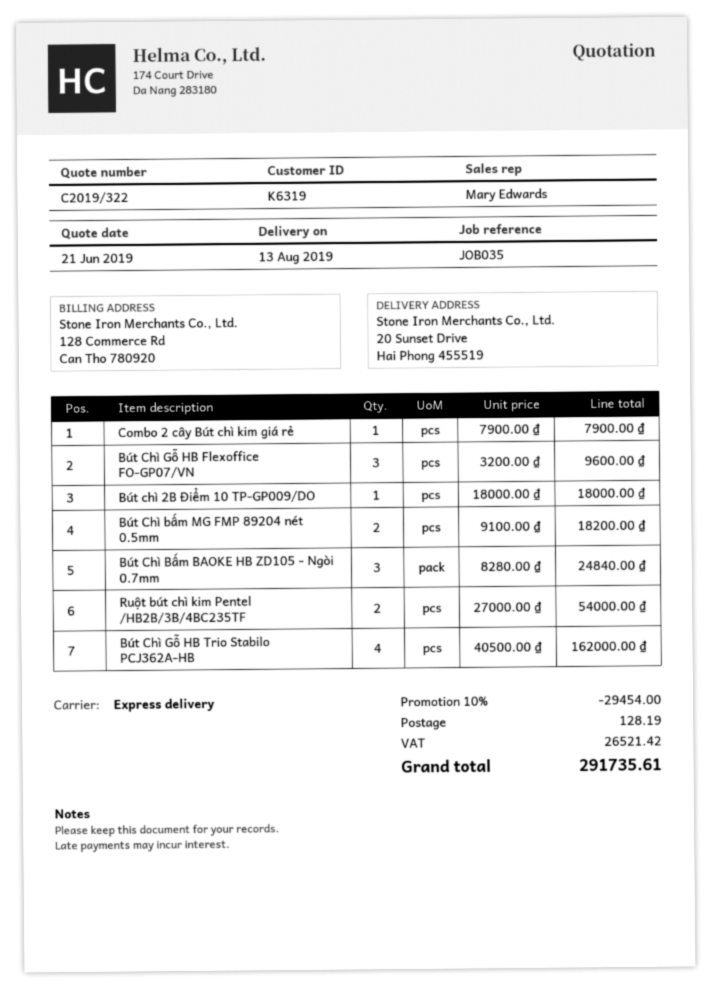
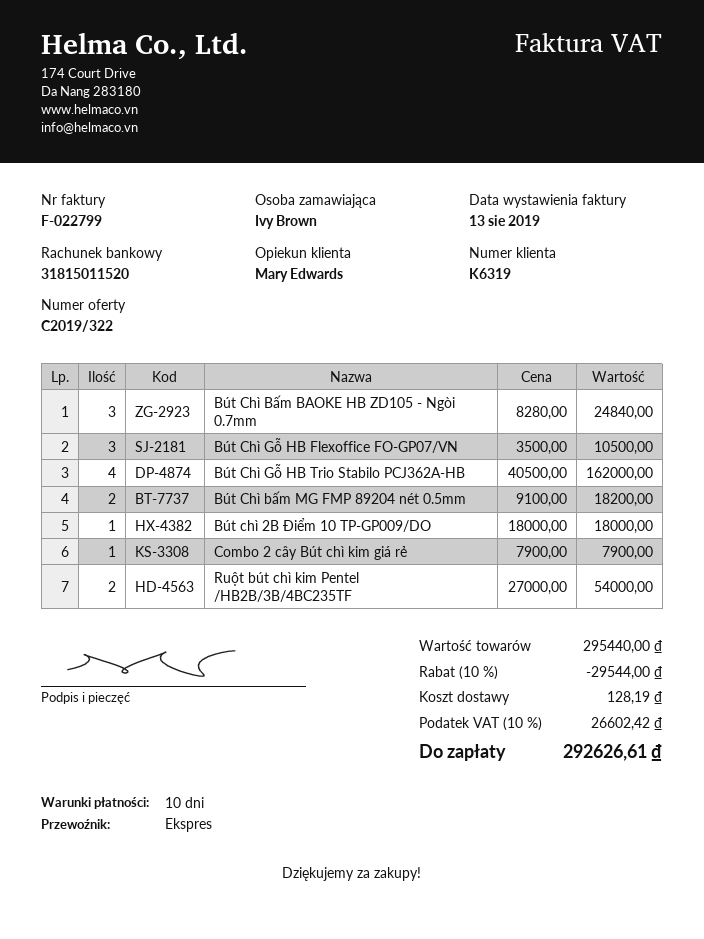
Bút Chì Gỗ HB Flexoffice FO-GP07/VN: 3 x 3200.00 = 9600.00 -> 3 x 3500.00 = 10500.00
discount: 10% = 29454.00 -> 10% = 29544.00
tax: 26521.42 -> 26602.42
total: 291735.61 -> 292626.61

